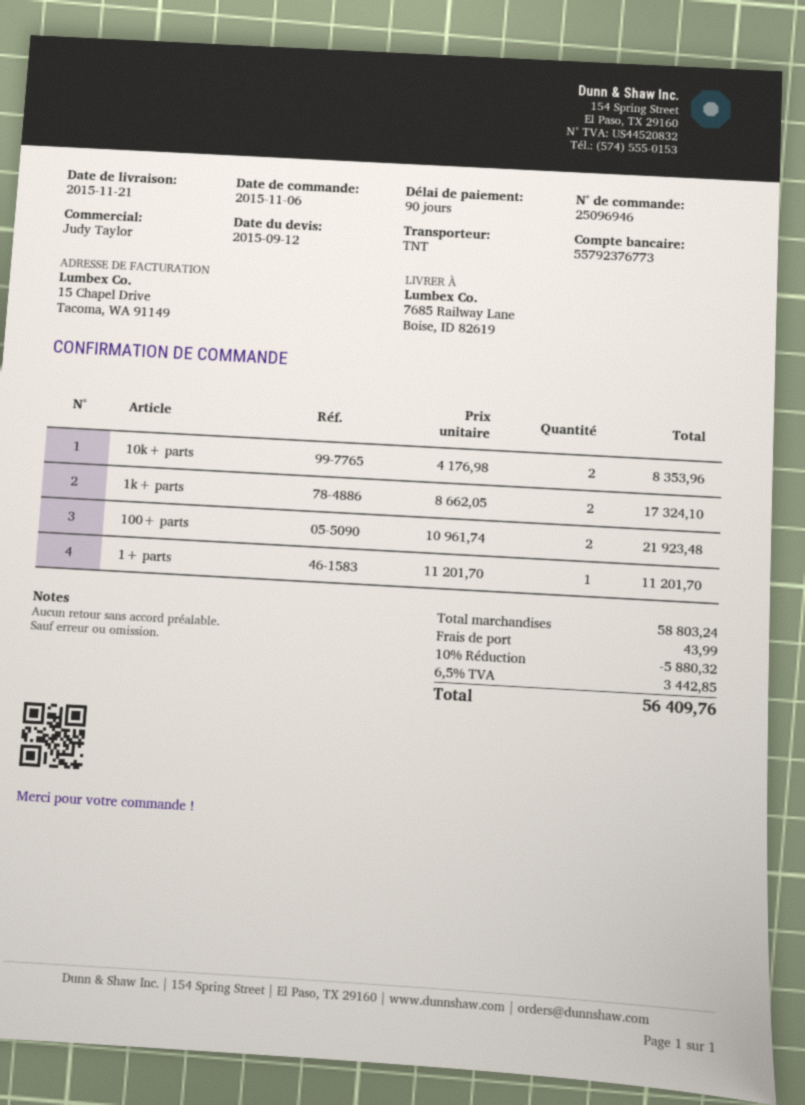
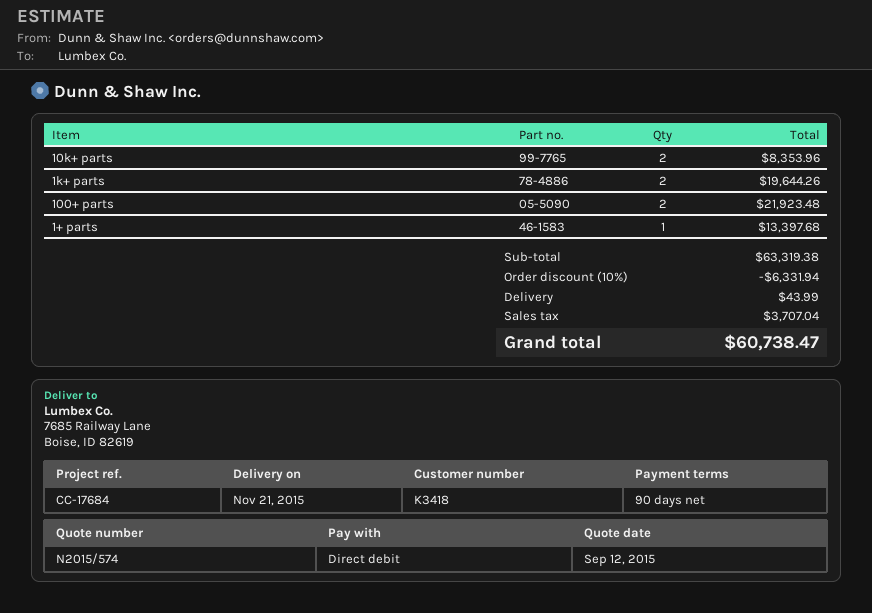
1k+ parts: 2 for 17324.10 -> 2 for 19644.26
1+ parts: 1 for 11201.70 -> 1 for 13397.68
subtotal: 58803.24 -> 63319.38
discount: 10% = 5880.32 -> 10% = 6331.94
tax: 3442.85 -> 3707.04
total: 56409.76 -> 60738.47

